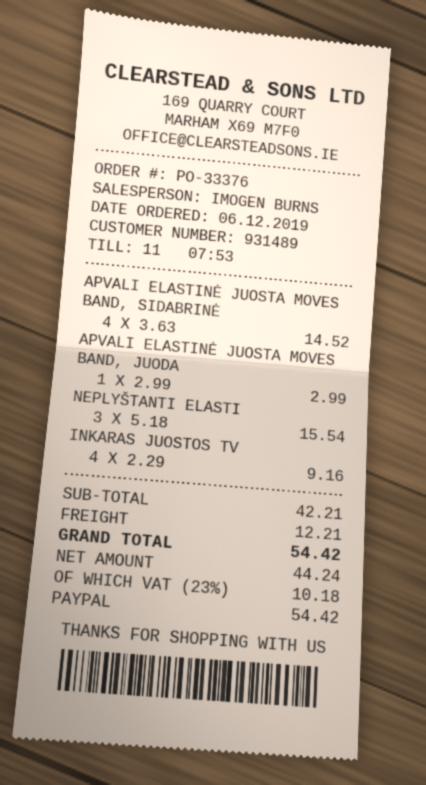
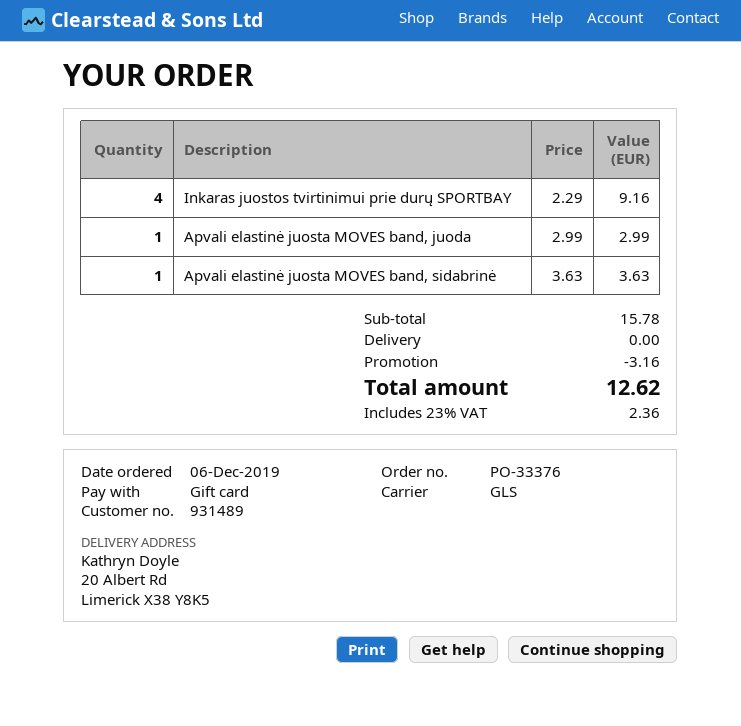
payment method: PayPal -> gift card
APVALI ELASTINĖ JUOSTA MOVES BAND, SIDABRINĖ: 4 x 3.63 = 14.52 -> 1 x 3.63 = 3.63
NEPLYŠTANTI ELASTI: 3 x 5.18 = 15.54 -> none
subtotal: 42.21 -> 15.78
discount: none -> 3.16
shipping: 12.21 -> 0.00
tax: 23% = 10.18 -> 23% = 2.36
total: 54.42 -> 12.62

